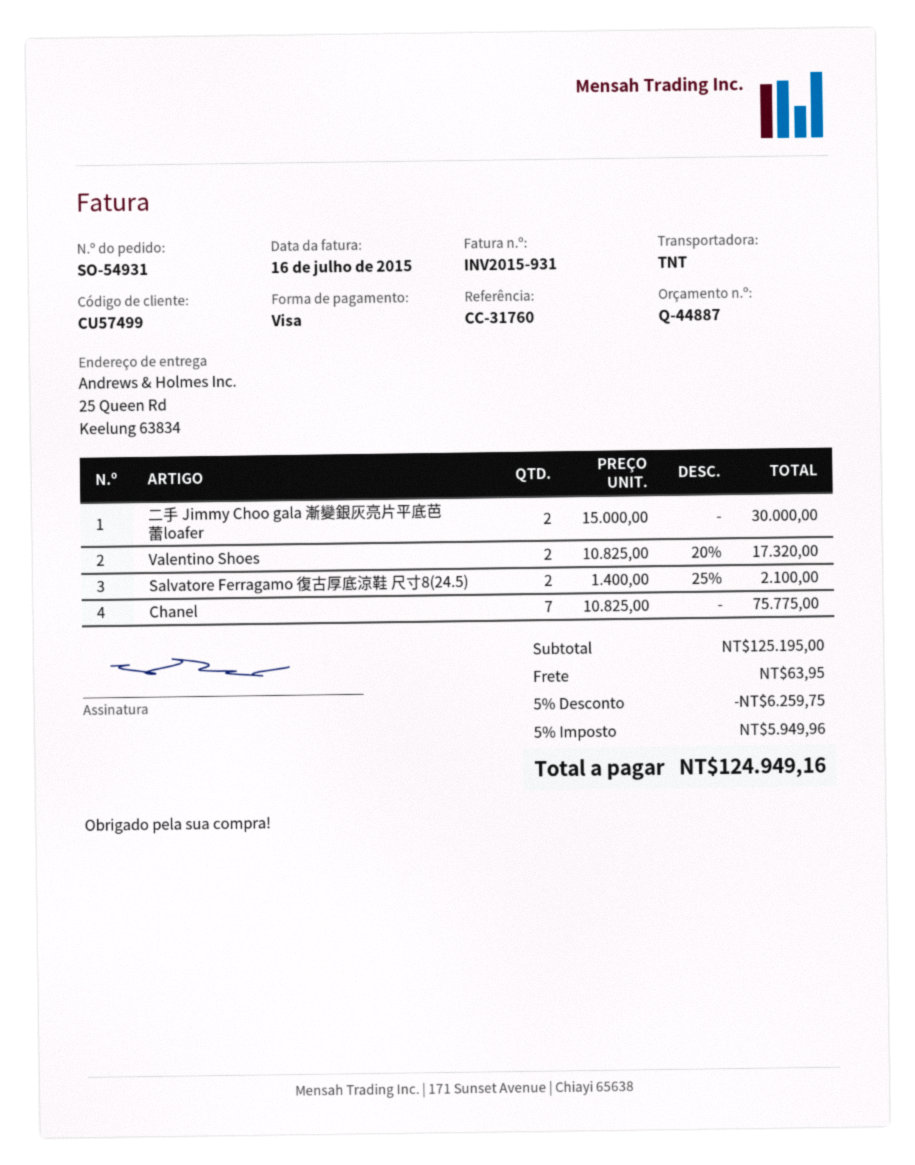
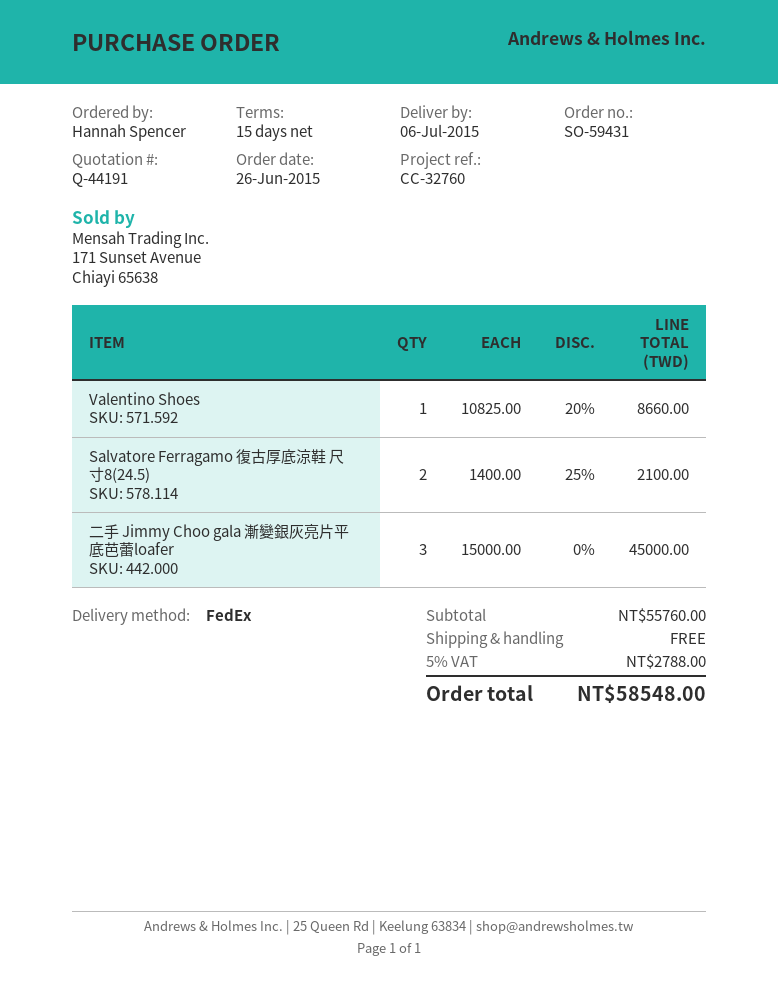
quote number: Q-44887 -> Q-44191
order number: SO-54931 -> SO-59431
reference: CC-31760 -> CC-32760
shipping method: TNT -> FedEx
二手 Jimmy Choo gala 漸變銀灰亮片平底芭蕾loafer: 2 x 15000.00 = 30000.00 -> 3 x 15000.00 = 45000.00
Valentino Shoes: 2 x 10825.00 - 20% = 17320.00 -> 1 x 10825.00 - 20% = 8660.00
Chanel: 7 x 10825.00 = 75775.00 -> none
subtotal: 125195.00 -> 55760.00
discount: 5% = 6259.75 -> none
shipping: 63.95 -> 0.00
tax: 5% = 5949.96 -> 5% = 2788.00
total: 124949.16 -> 58548.00

